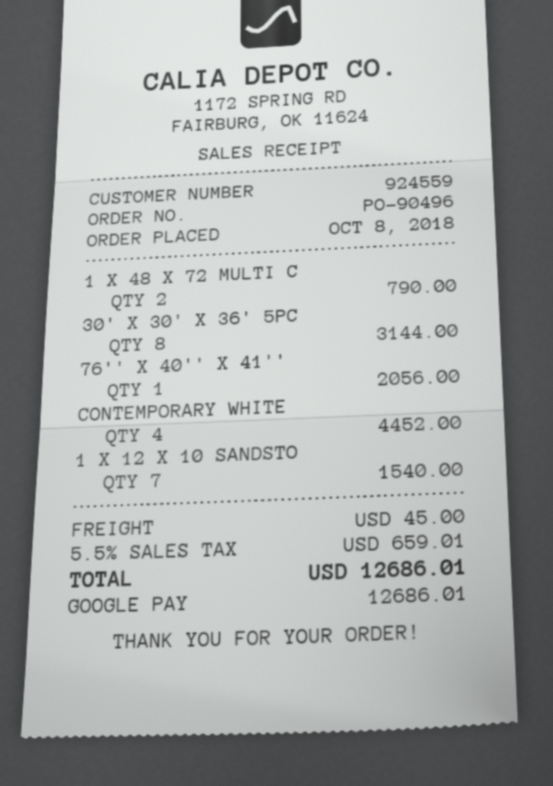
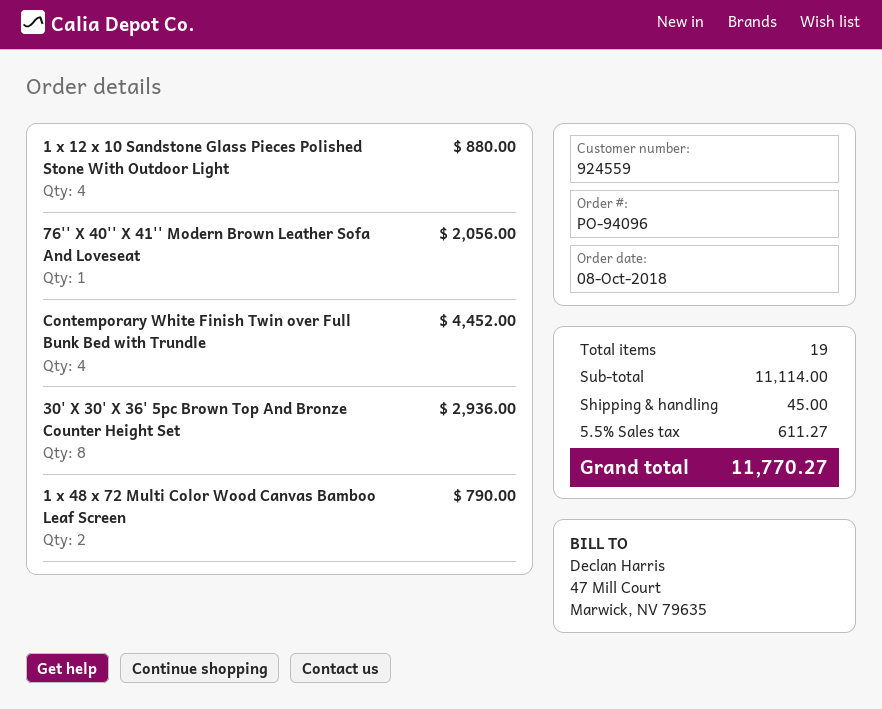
order number: PO-90496 -> PO-94096
30' X 30' X 36' 5PC: 8 for 3144.00 -> 8 for 2936.00
1 X 12 X 10 SANDSTO: 7 for 1540.00 -> 4 for 880.00
tax: 5.5% = 659.01 -> 5.5% = 611.27
total: 12686.01 -> 11770.27

